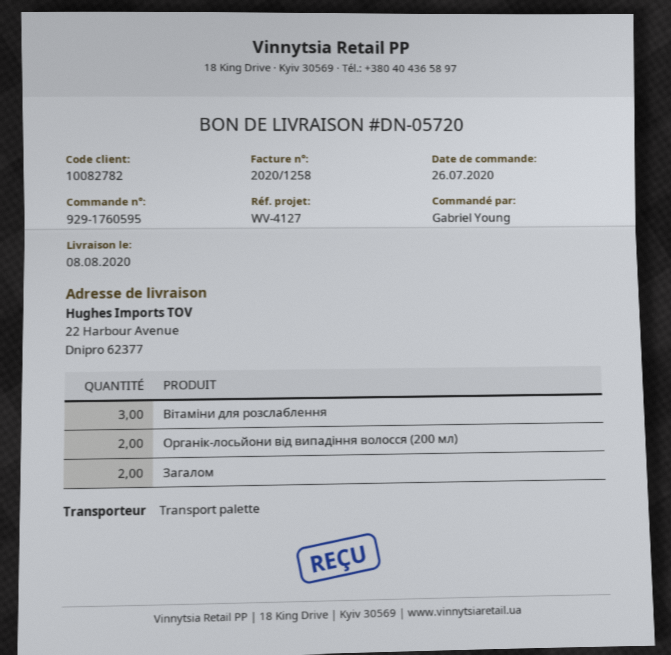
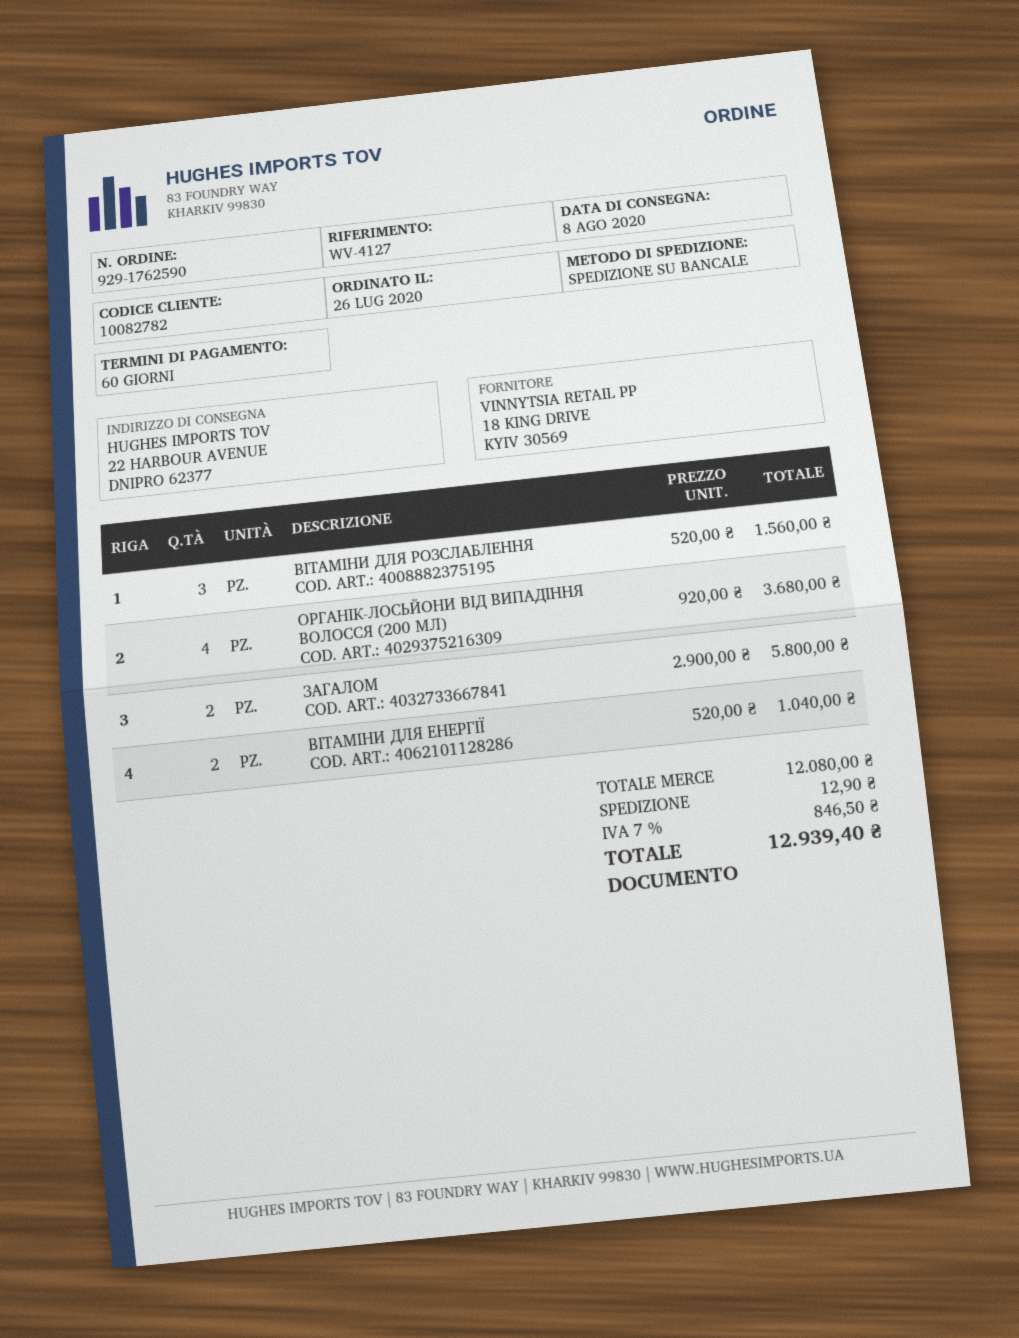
order number: 929-1760595 -> 929-1762590
Органік-лосьйони від випадіння волосся (200 мл): 2 -> 4
ВІТАМІНИ ДЛЯ ЕНЕРГІЇ: none -> 2

